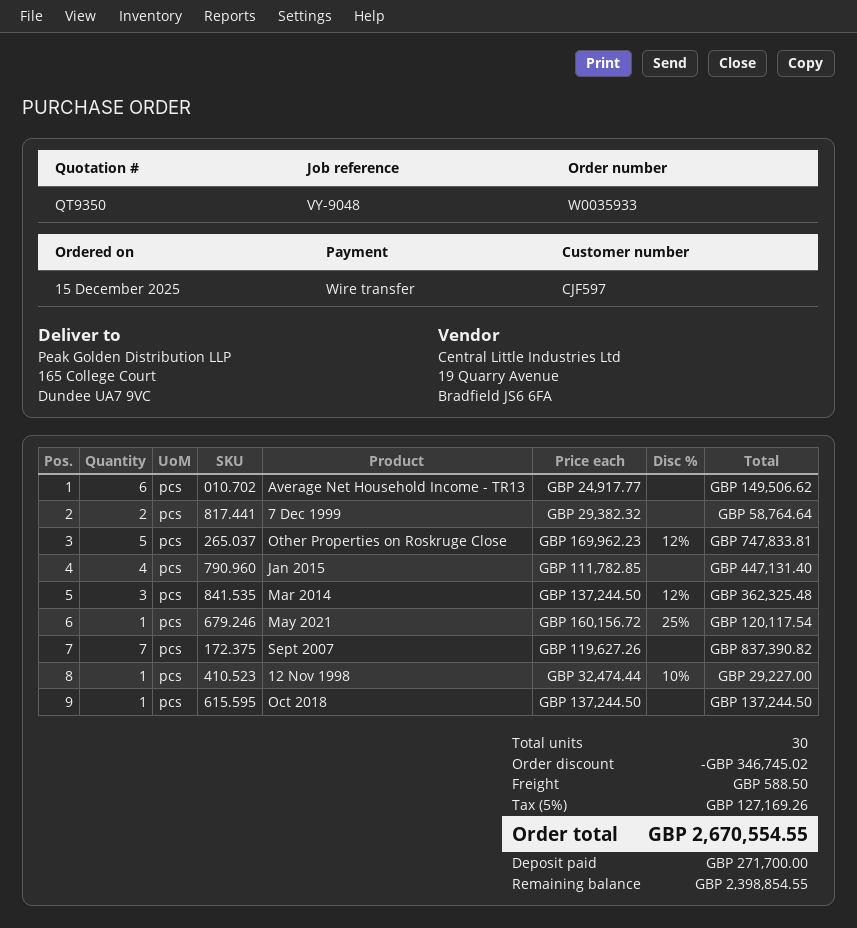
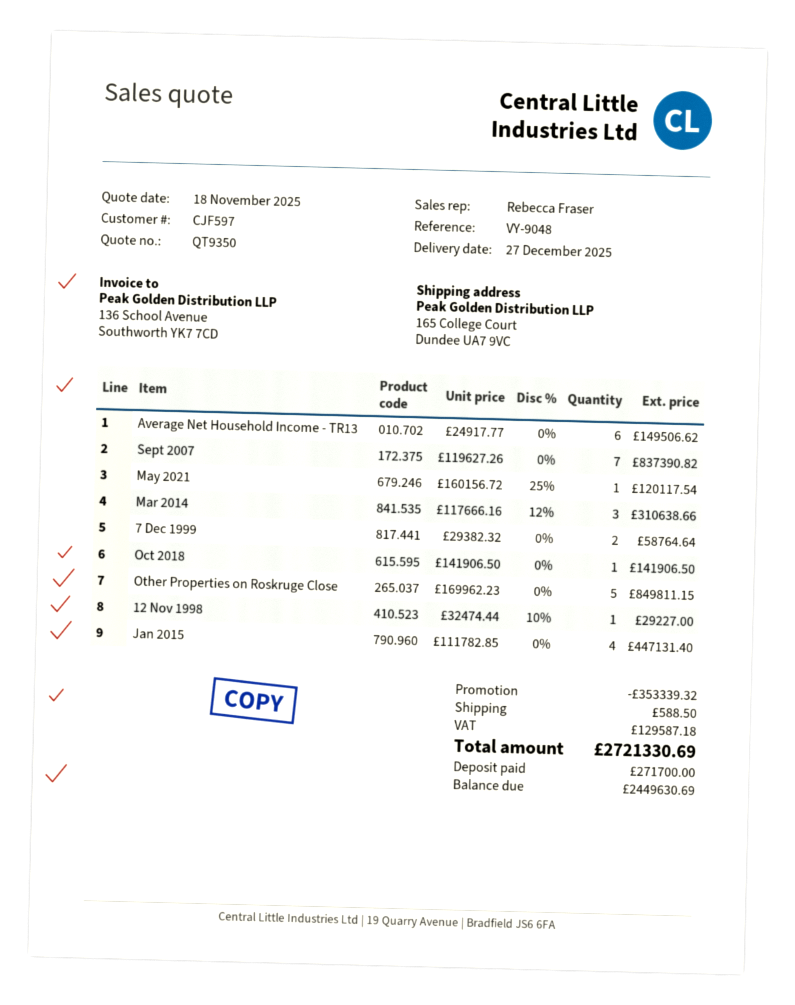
Other Properties on Roskruge Close: 5 x 169962.23 - 12% = 747833.81 -> 5 x 169962.23 = 849811.15
Mar 2014: 3 x 137244.50 - 12% = 362325.48 -> 3 x 117666.16 - 12% = 310638.66
Oct 2018: 1 x 137244.50 = 137244.50 -> 1 x 141906.50 = 141906.50
discount: 346745.02 -> 353339.32
tax: 127169.26 -> 129587.18
total: 2670554.55 -> 2721330.69
balance: 2398854.55 -> 2449630.69

